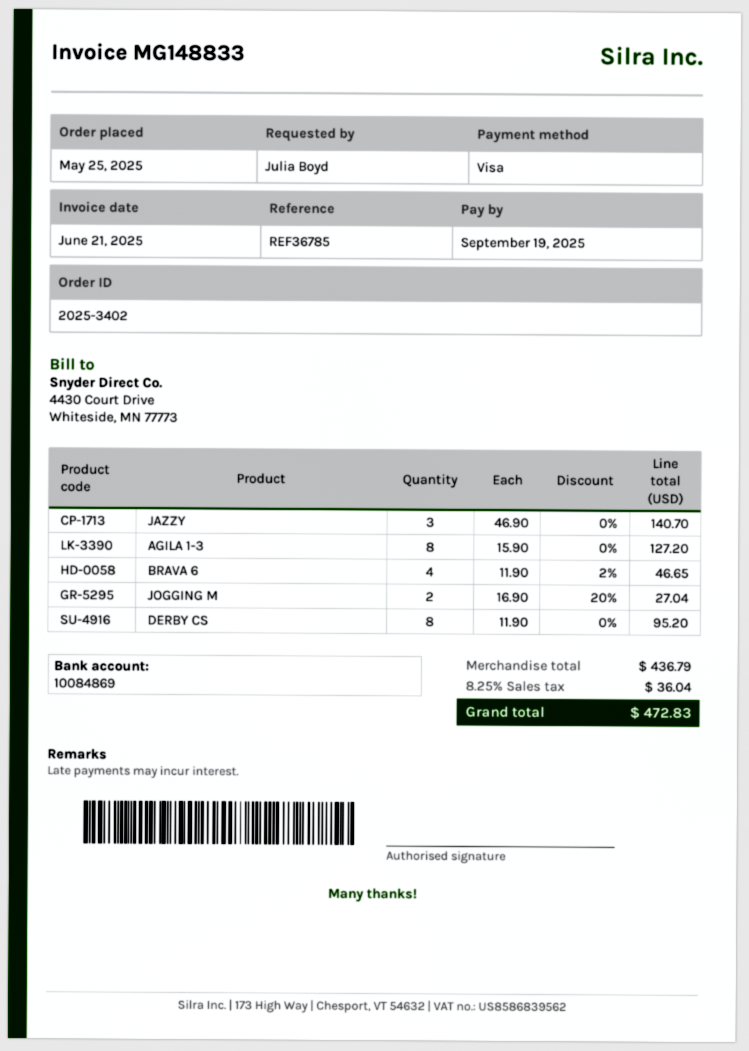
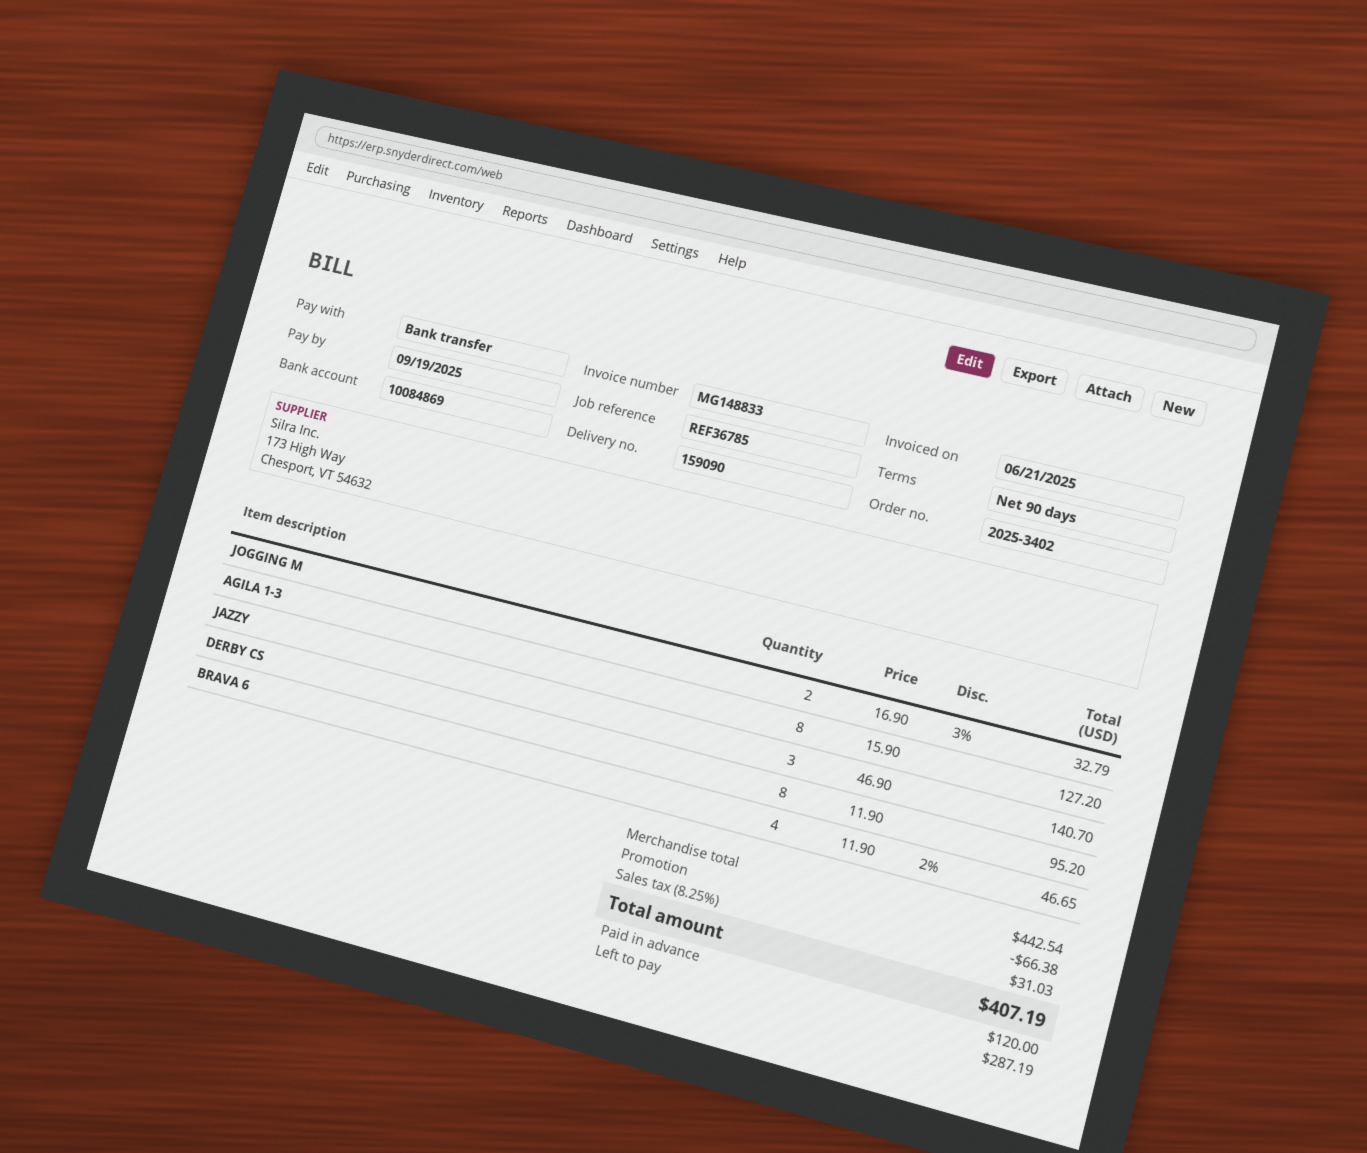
payment method: Visa -> bank transfer
JOGGING M: 2 x 16.90 - 20% = 27.04 -> 2 x 16.90 - 3% = 32.79
subtotal: 436.79 -> 442.54
discount: none -> 66.38
tax: 8.25% = 36.04 -> 8.25% = 31.03
total: 472.83 -> 407.19

